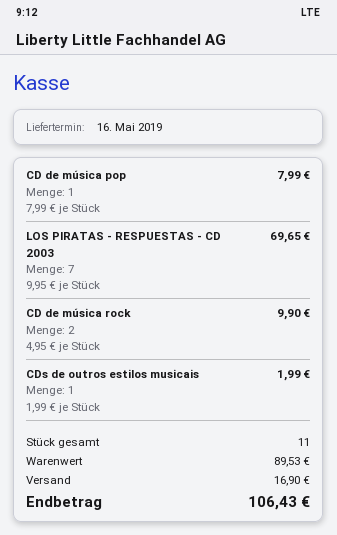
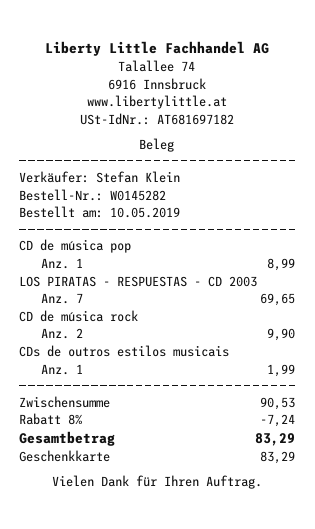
CD de música pop: 1 for 7.99 -> 1 for 8.99
subtotal: 89.53 -> 90.53
discount: none -> 8% = 7.24
shipping: 16.90 -> none
total: 106.43 -> 83.29

